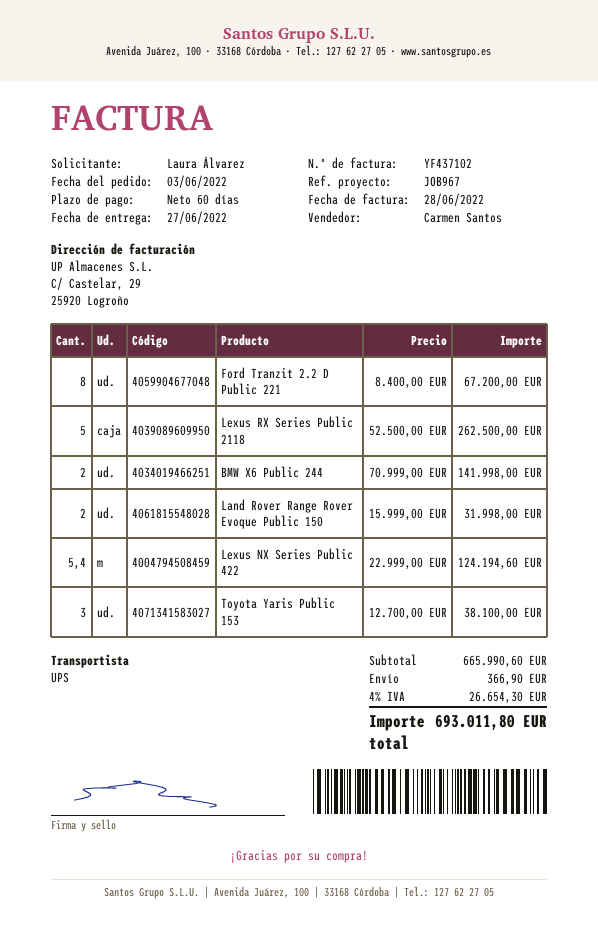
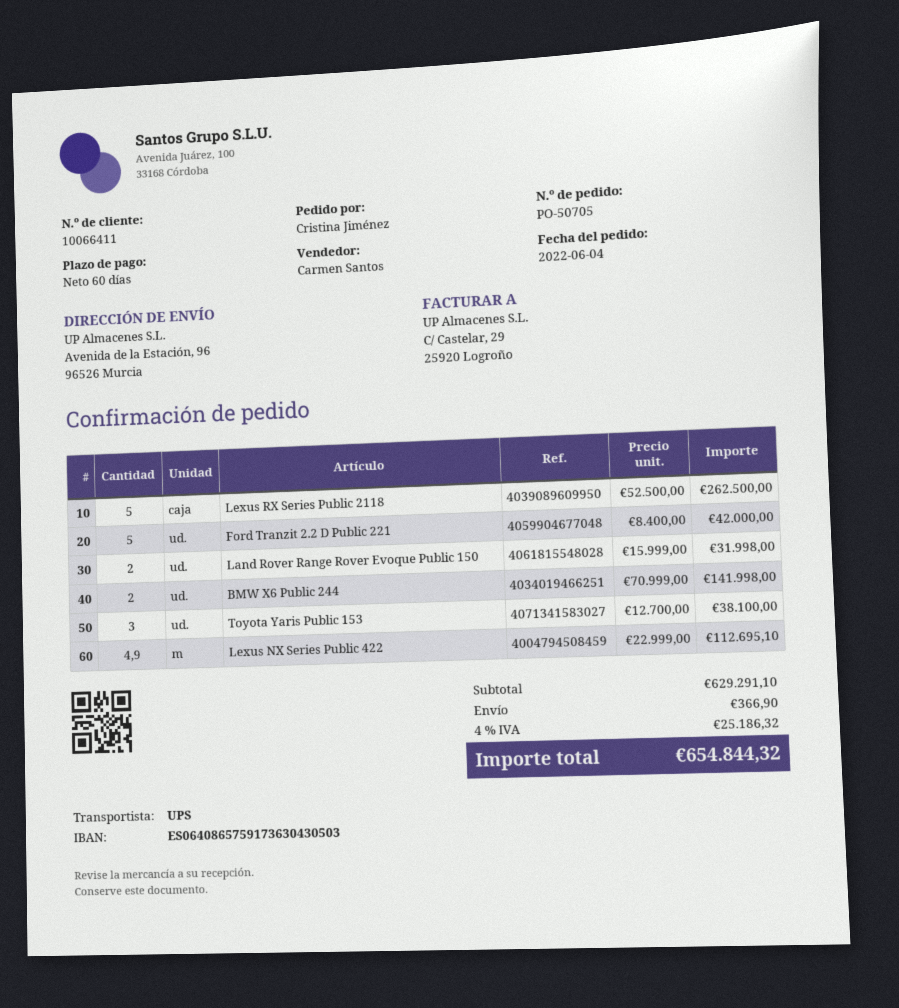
order date: 2022-06-03 -> 2022-06-04
ordered by: Laura Álvarez -> Cristina Jiménez
Ford Tranzit 2.2 D Public 221: 8 x 8400.00 = 67200.00 -> 5 x 8400.00 = 42000.00
Lexus NX Series Public 422: 5.4 x 22999.00 = 124194.60 -> 4.9 x 22999.00 = 112695.10
subtotal: 665990.60 -> 629291.10
tax: 4% = 26654.30 -> 4% = 25186.32
total: 693011.80 -> 654844.32

